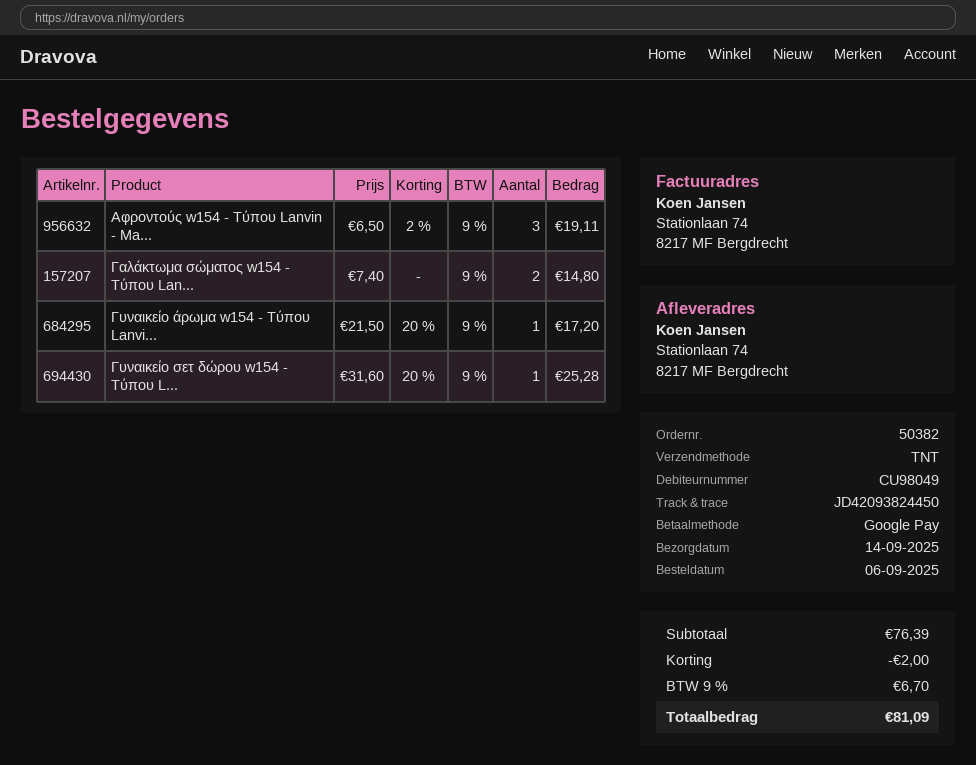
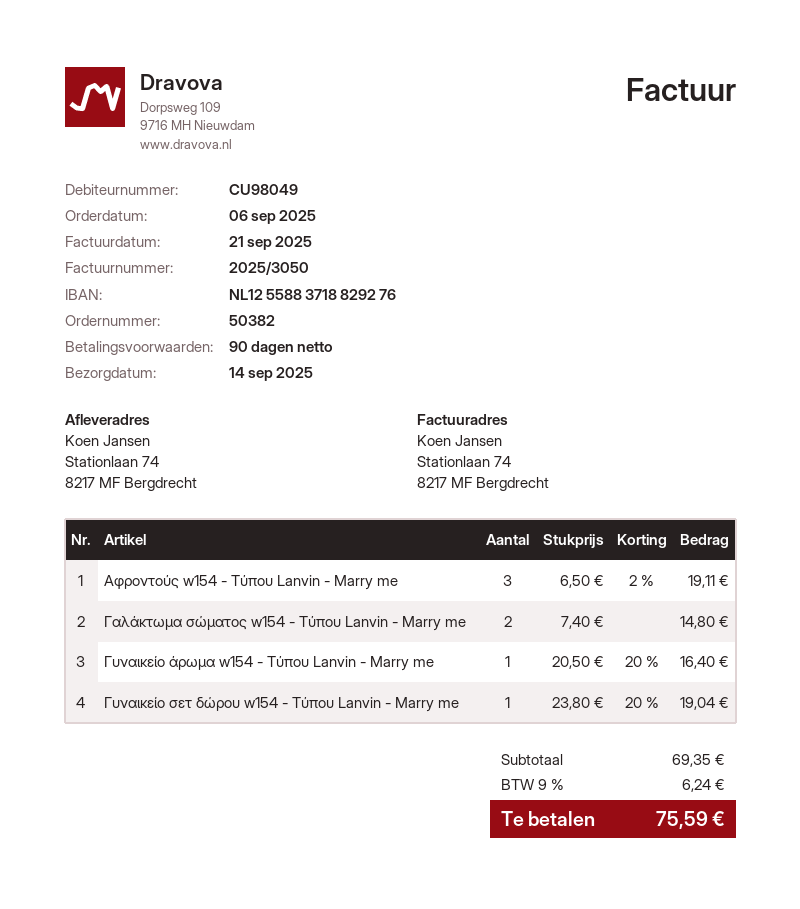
Γυναικείο άρωμα w154 - Τύπου Lanvi...: 1 x 21.50 - 20% = 17.20 -> 1 x 20.50 - 20% = 16.40
Γυναικείο σετ δώρου w154 - Τύπου L...: 1 x 31.60 - 20% = 25.28 -> 1 x 23.80 - 20% = 19.04
subtotal: 76.39 -> 69.35
discount: 2.00 -> none
tax: 9% = 6.70 -> 9% = 6.24
total: 81.09 -> 75.59

